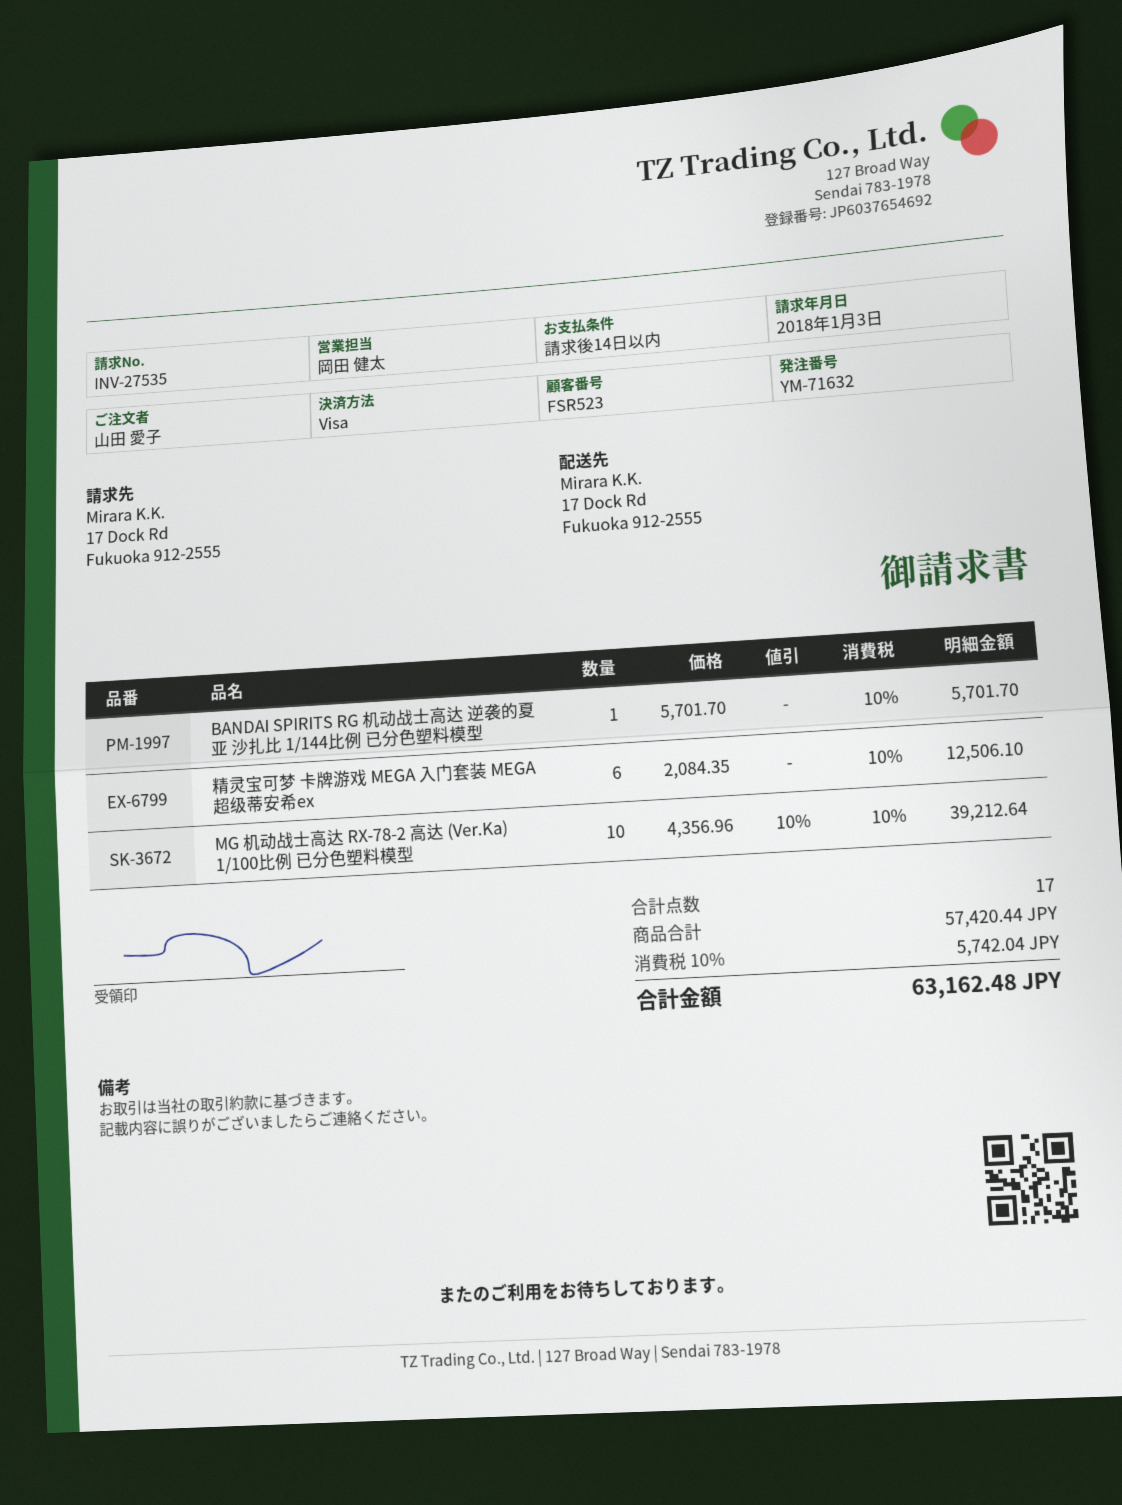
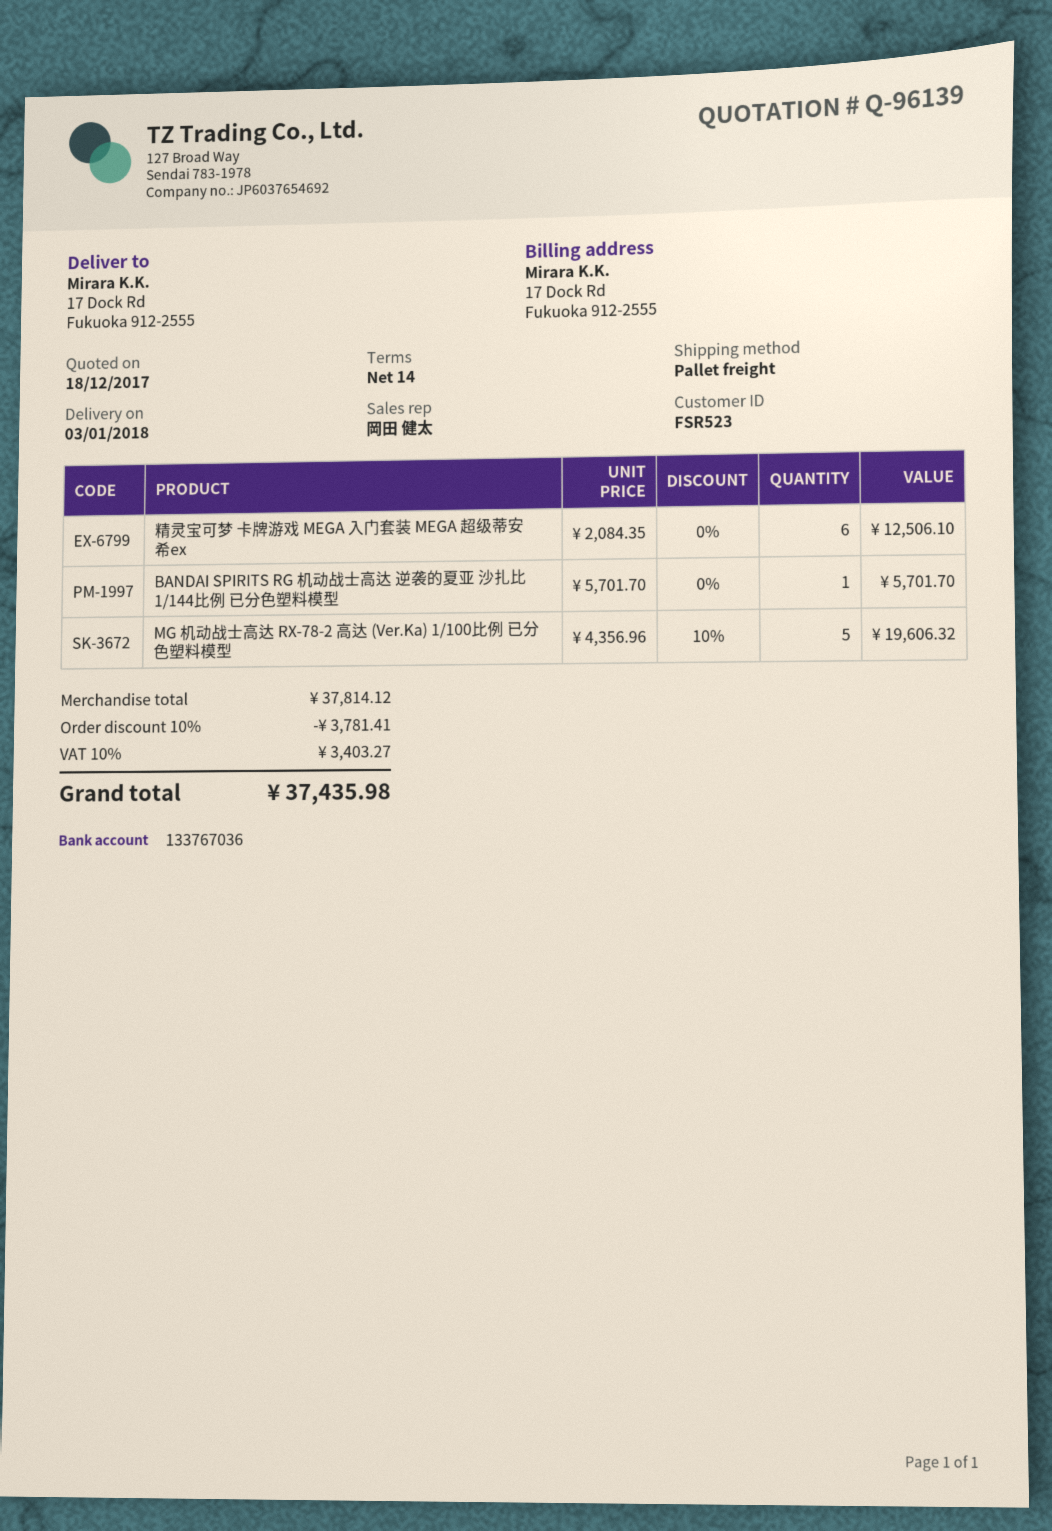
MG 机动战士高达 RX-78-2 高达 (Ver.Ka) 1/100比例 已分色塑料模型: 10 x 4356.96 - 10% = 39212.64 -> 5 x 4356.96 - 10% = 19606.32
subtotal: 57420.44 -> 37814.12
discount: none -> 10% = 3781.41
tax: 10% = 5742.04 -> 10% = 3403.27
total: 63162.48 -> 37435.98

